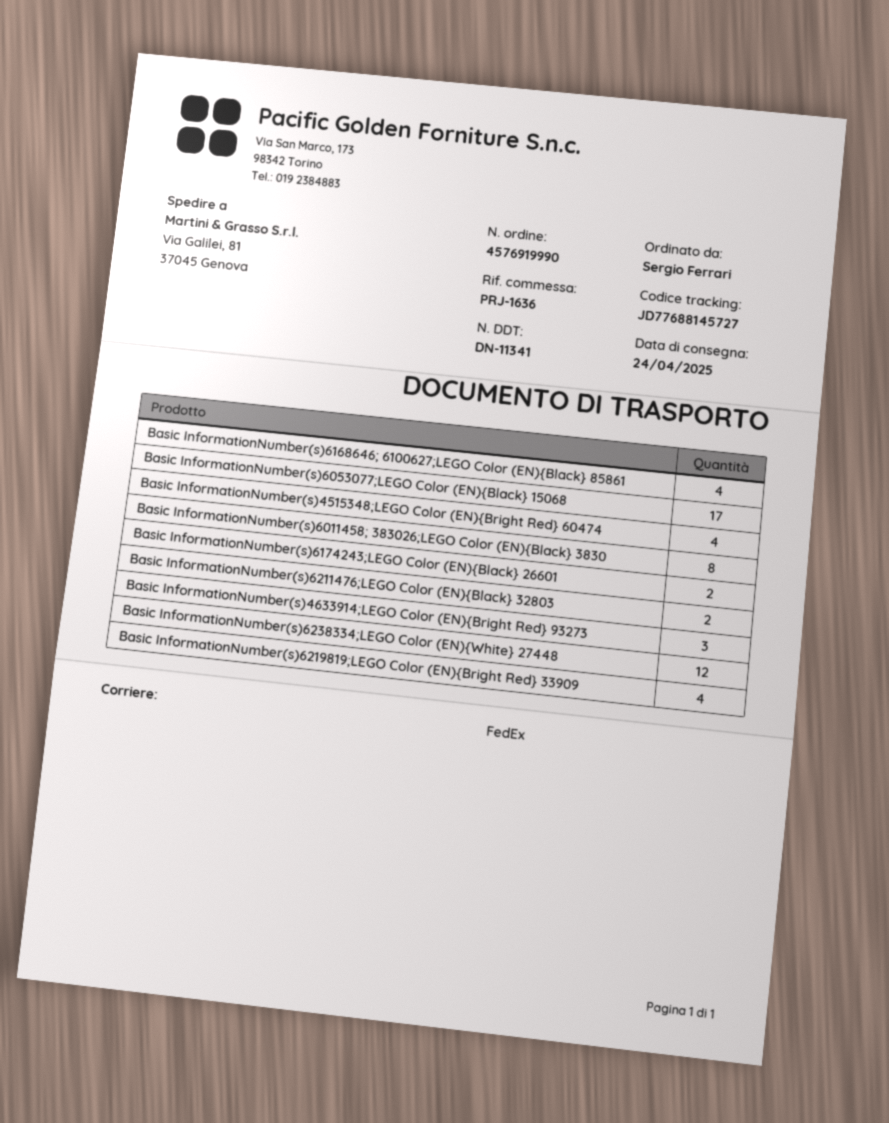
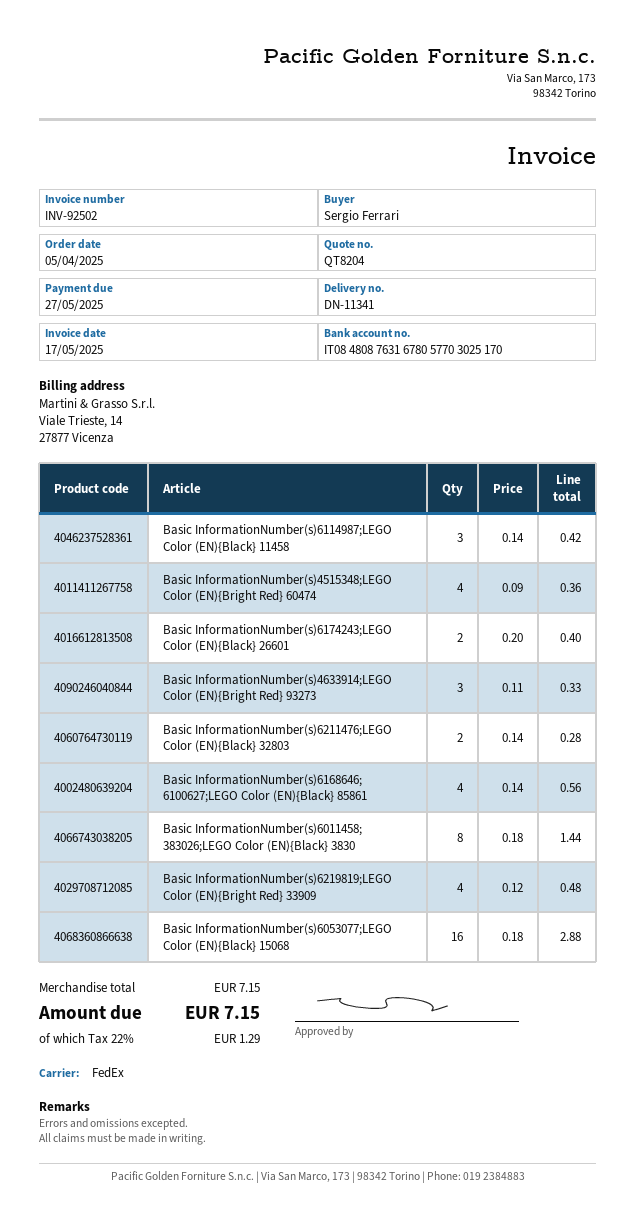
Basic InformationNumber(s)6053077;LEGO Color (EN){Black} 15068: 17 -> 16
Basic InformationNumber(s)6238334;LEGO Color (EN){White} 27448: 12 -> none
Basic InformationNumber(s)6114987;LEGO Color (EN){Black} 11458: none -> 3

